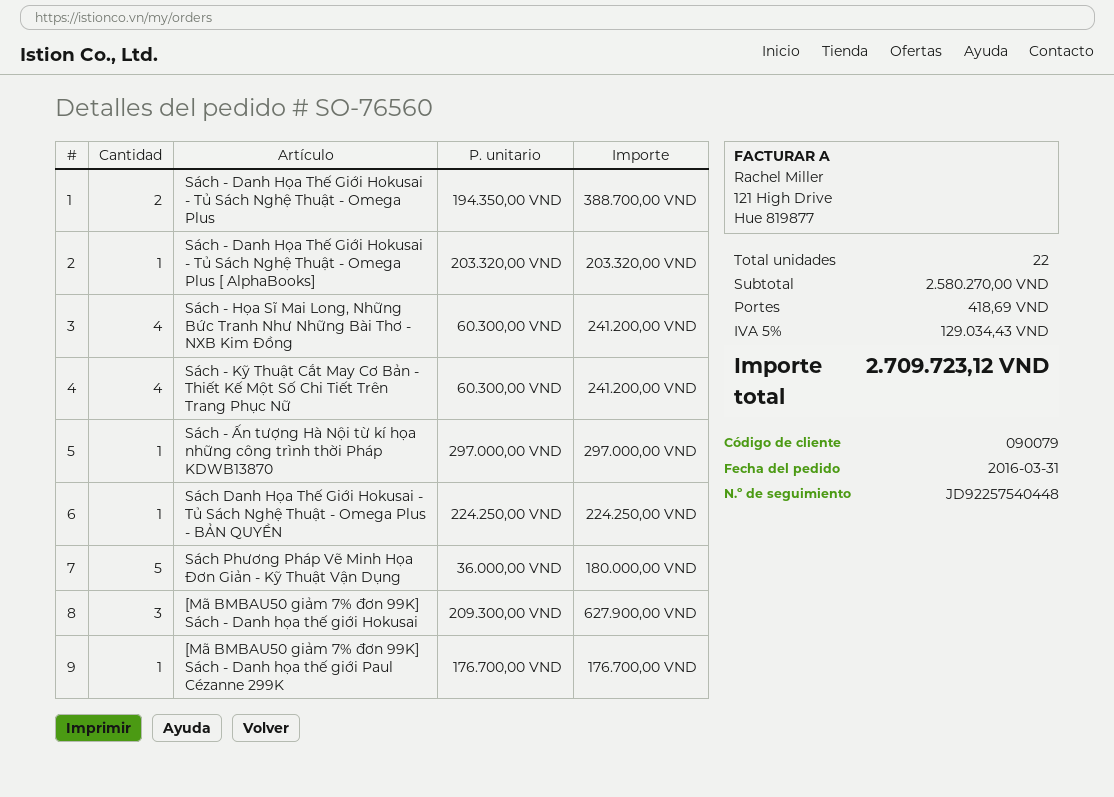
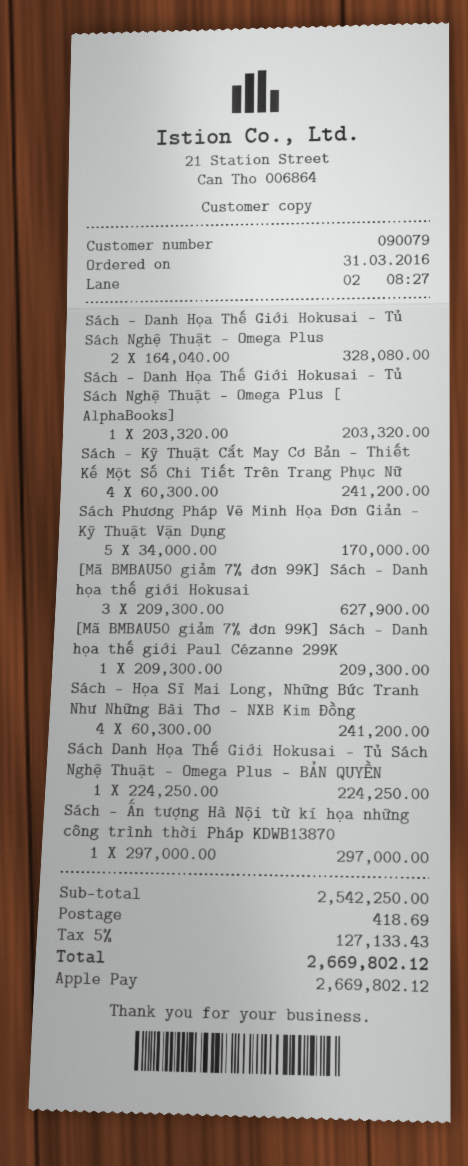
Sách - Danh Họa Thế Giới Hokusai - Tủ Sách Nghệ Thuật - Omega Plus: 2 x 194350.00 = 388700.00 -> 2 x 164040.00 = 328080.00
Sách Phương Pháp Vẽ Minh Họa Đơn Giản - Kỹ Thuật Vận Dụng: 5 x 36000.00 = 180000.00 -> 5 x 34000.00 = 170000.00
[Mã BMBAU50 giảm 7% đơn 99K] Sách - Danh họa thế giới Paul Cézanne 299K: 1 x 176700.00 = 176700.00 -> 1 x 209300.00 = 209300.00
subtotal: 2580270.00 -> 2542250.00
tax: 5% = 129034.43 -> 5% = 127133.43
total: 2709723.12 -> 2669802.12

